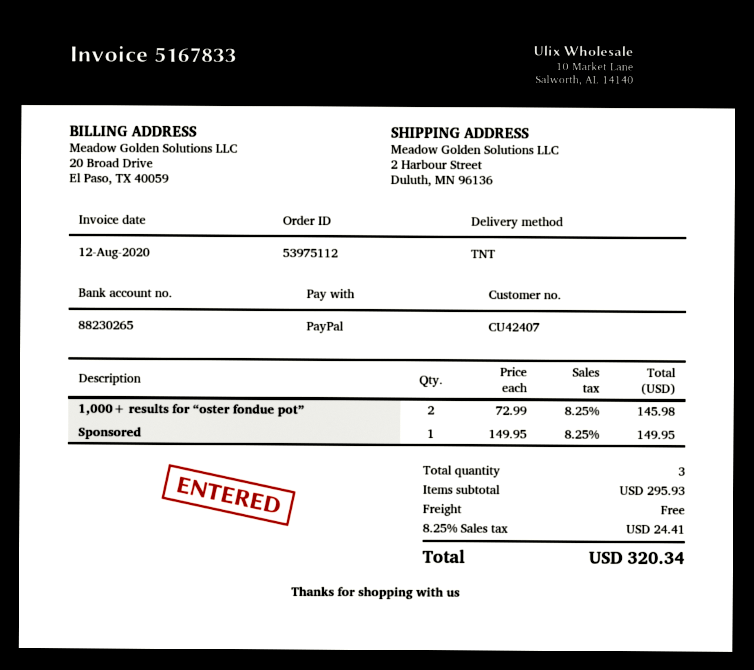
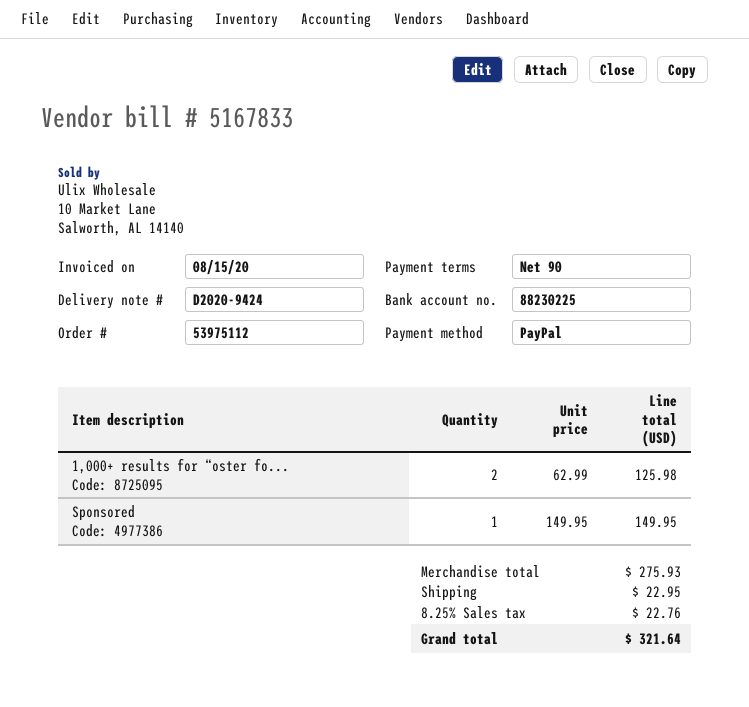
invoice date: 2020-08-12 -> 2020-08-15
bank account: 88230265 -> 88230225
1,000+ results for “oster fondue pot”: 2 x 72.99 = 145.98 -> 2 x 62.99 = 125.98
subtotal: 295.93 -> 275.93
shipping: 0.00 -> 22.95
tax: 8.25% = 24.41 -> 8.25% = 22.76
total: 320.34 -> 321.64

